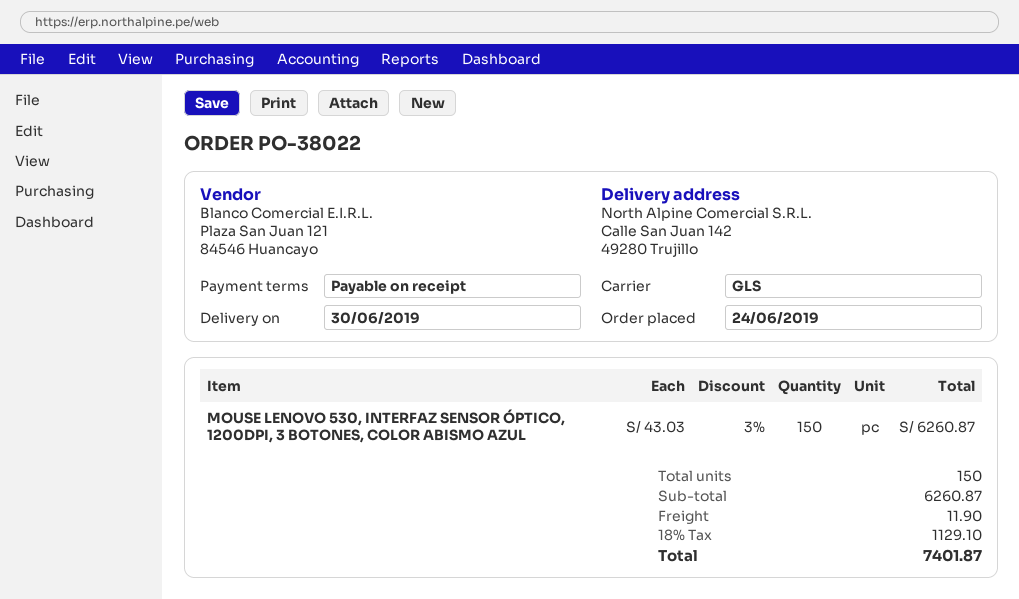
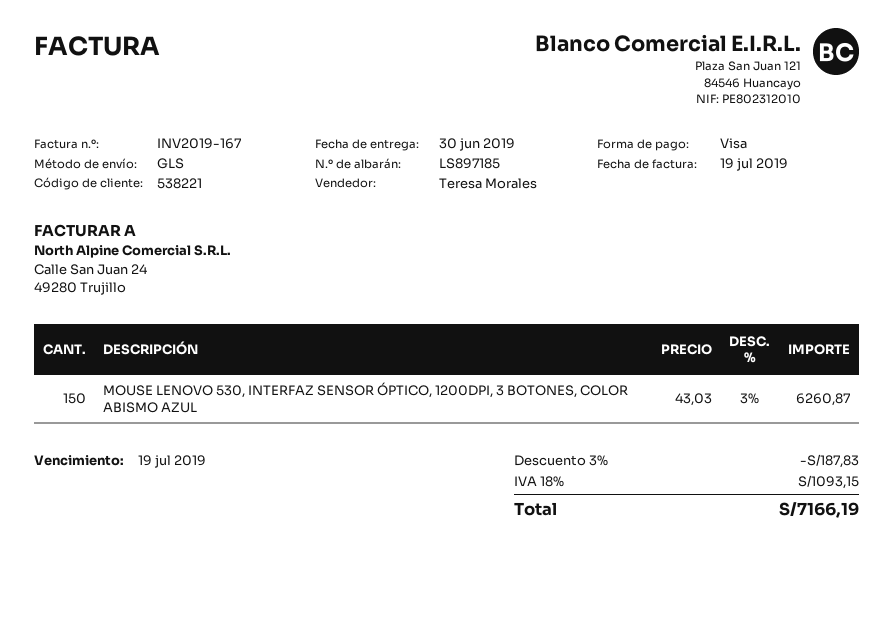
discount: none -> 3% = 187.83
shipping: 11.90 -> none
tax: 18% = 1129.10 -> 18% = 1093.15
total: 7401.87 -> 7166.19

